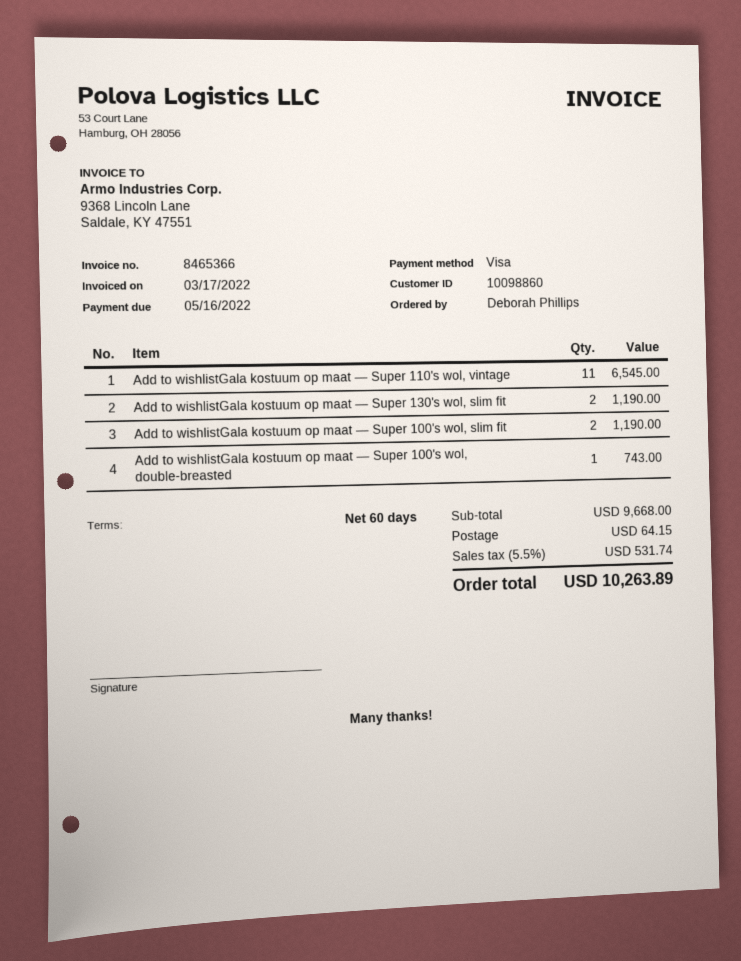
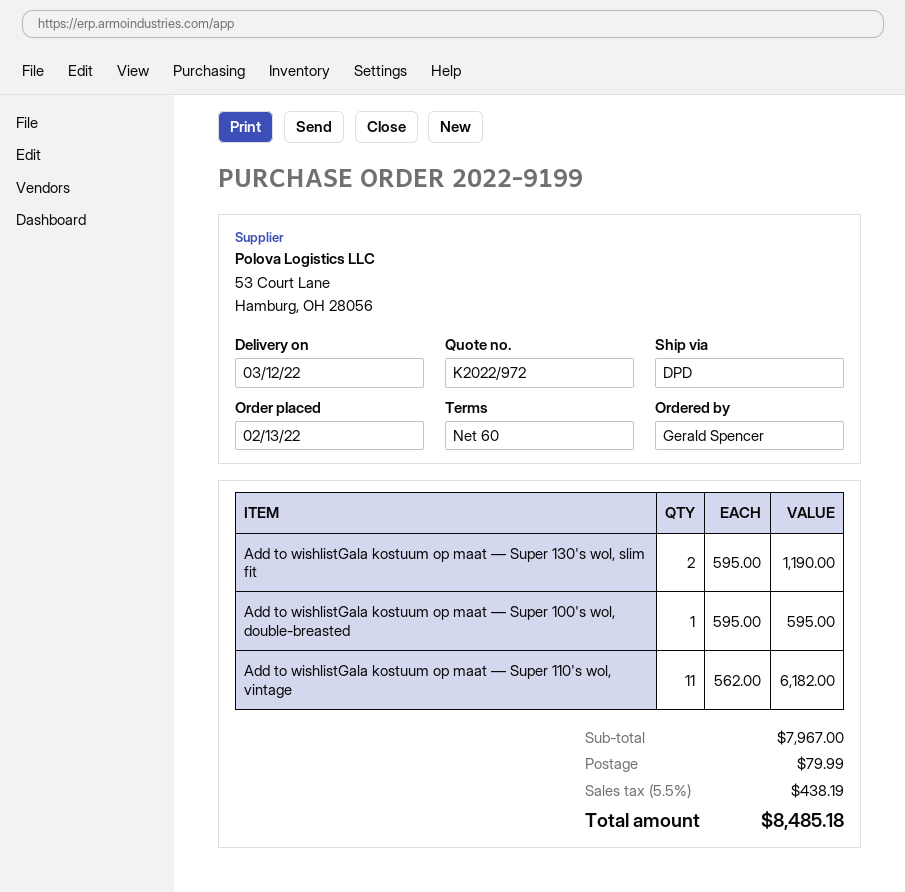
ordered by: Deborah Phillips -> Gerald Spencer
Add to wishlistGala kostuum op maat — Super 110's wol, vintage: 11 for 6545.00 -> 11 for 6182.00
Add to wishlistGala kostuum op maat — Super 100's wol, slim fit: 2 for 1190.00 -> none
Add to wishlistGala kostuum op maat — Super 100's wol, double-breasted: 1 for 743.00 -> 1 for 595.00
subtotal: 9668.00 -> 7967.00
shipping: 64.15 -> 79.99
tax: 5.5% = 531.74 -> 5.5% = 438.19
total: 10263.89 -> 8485.18

